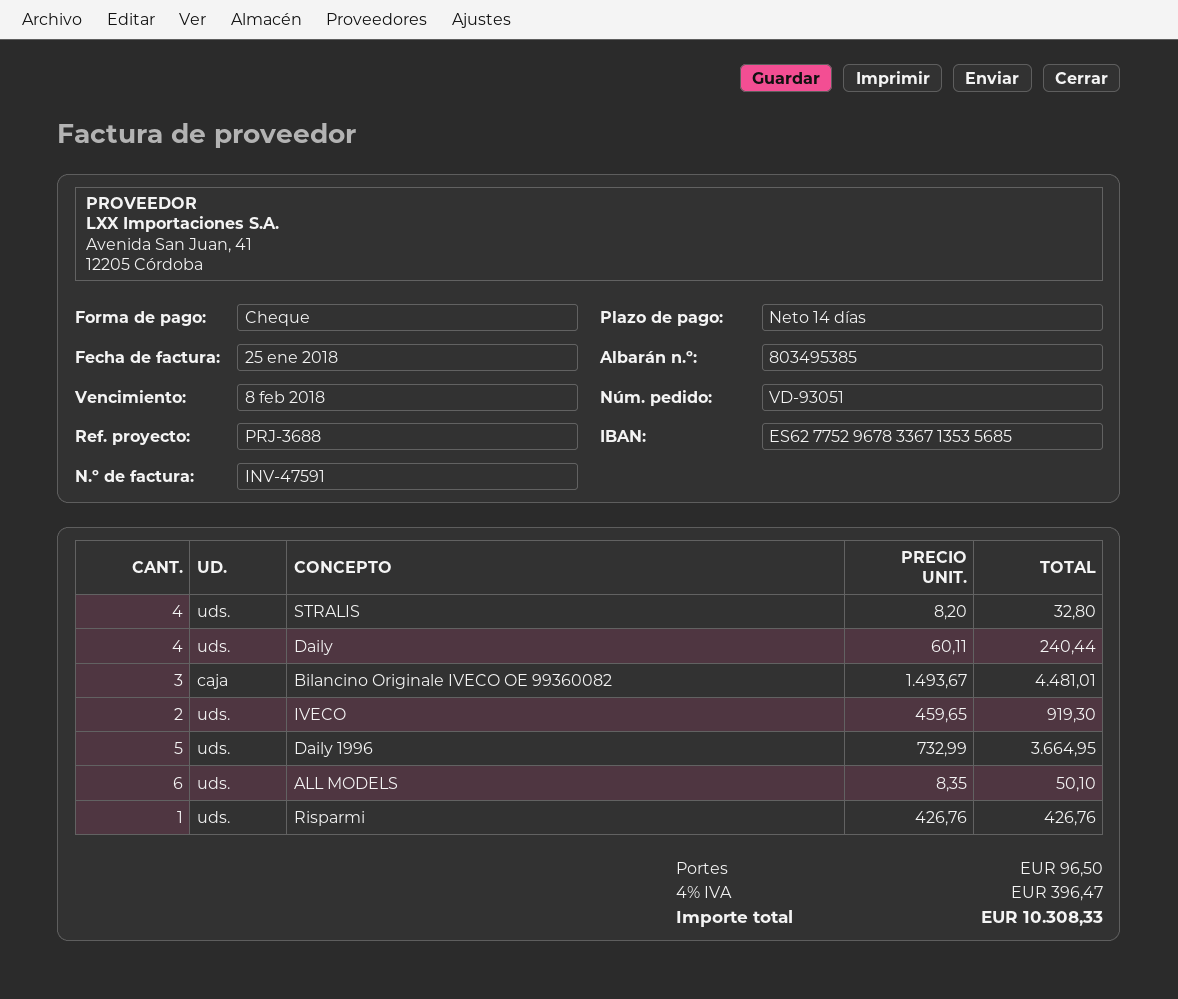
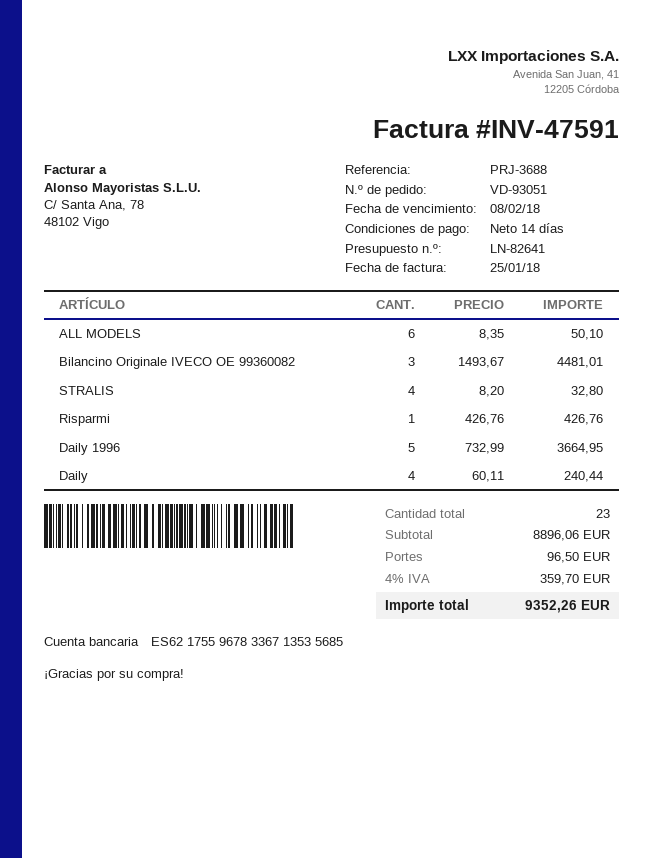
bank account: ES6277529678336713535685 -> ES6217559678336713535685
IVECO: 2 x 459.65 = 919.30 -> none
tax: 4% = 396.47 -> 4% = 359.70
total: 10308.33 -> 9352.26

